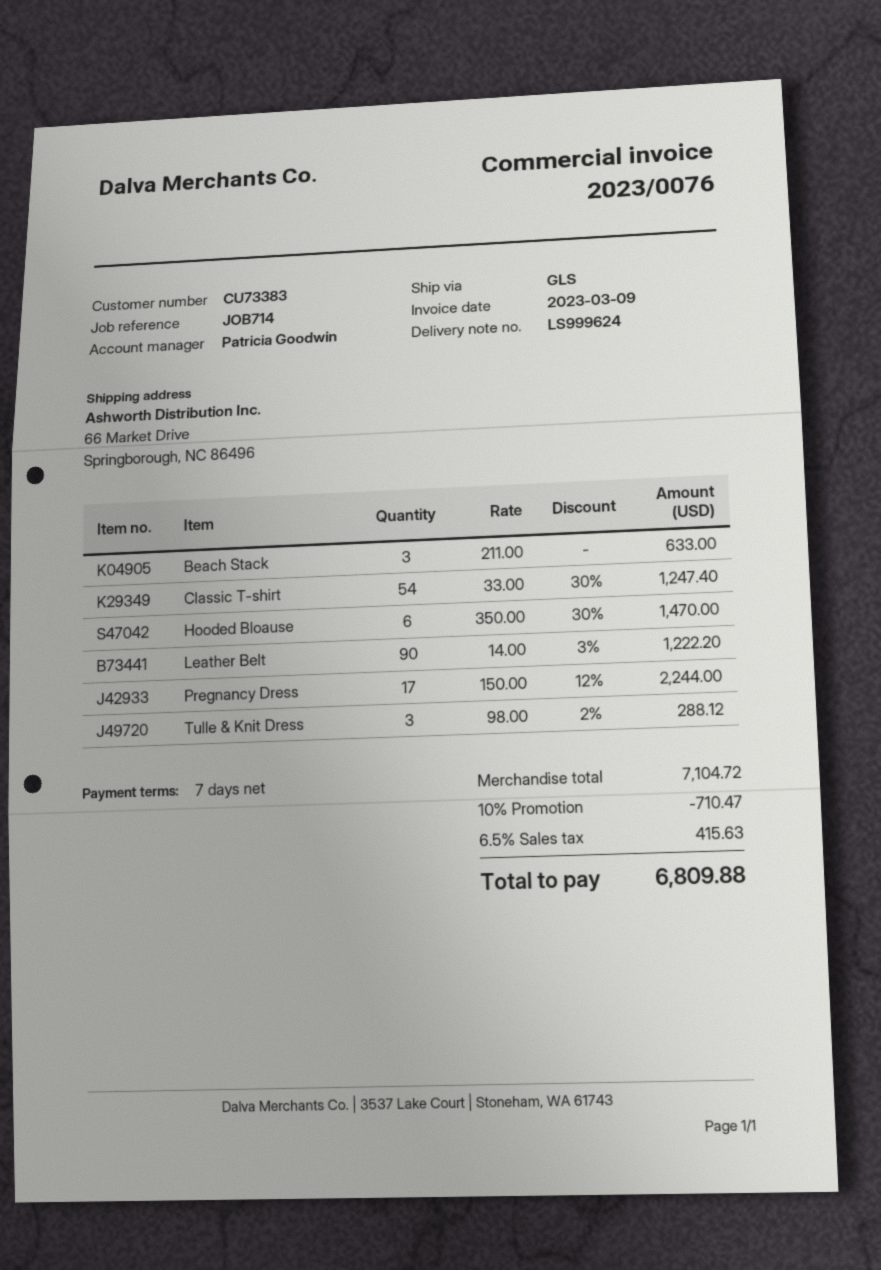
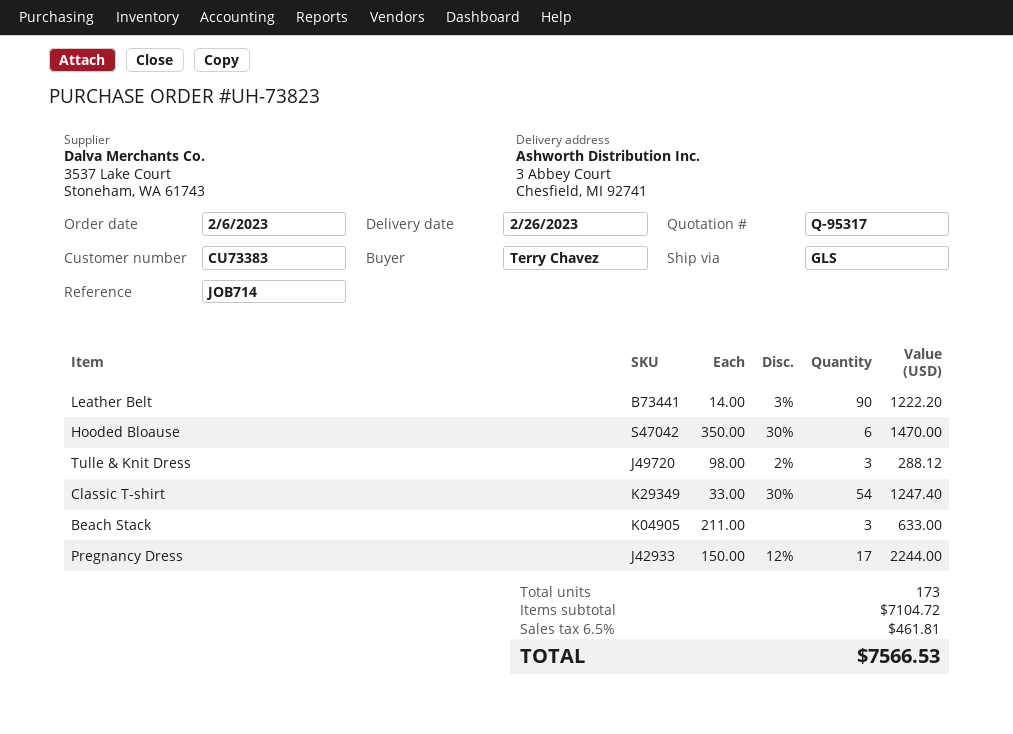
ship to: 66 Market Drive, Springborough, NC 86496 -> 3 Abbey Court, Chesfield, MI 92741
discount: 10% = 710.47 -> none
tax: 6.5% = 415.63 -> 6.5% = 461.81
total: 6809.88 -> 7566.53

